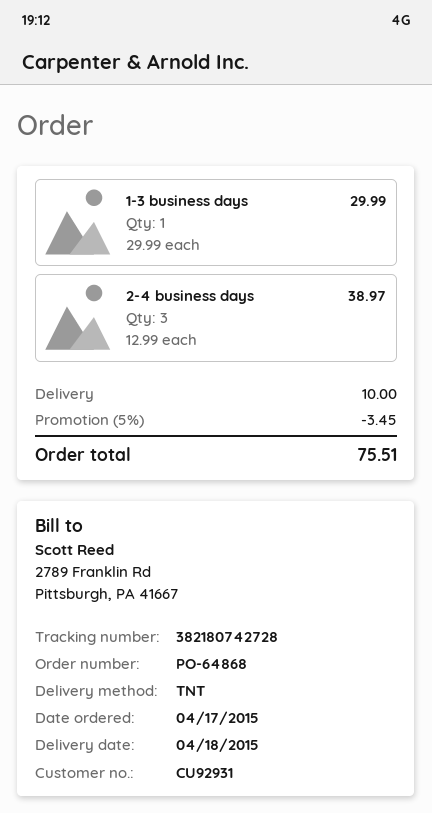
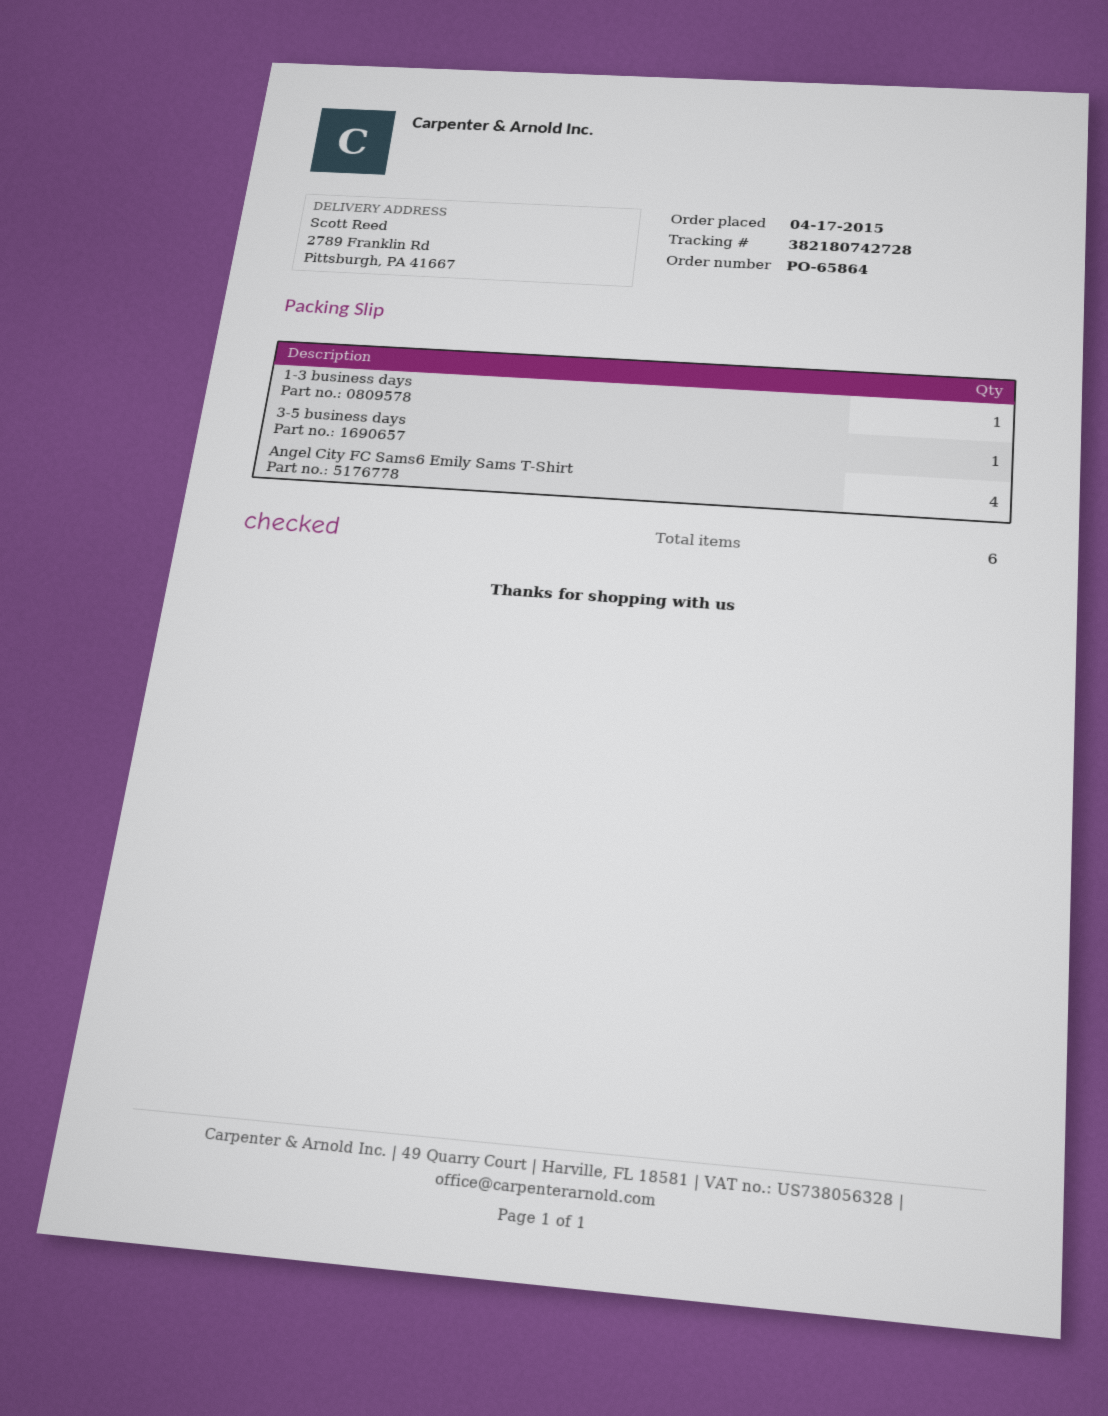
order number: PO-64868 -> PO-65864
2-4 business days: 3 -> none
3-5 business days: none -> 1
Angel City FC Sams6 Emily Sams T-Shirt: none -> 4

